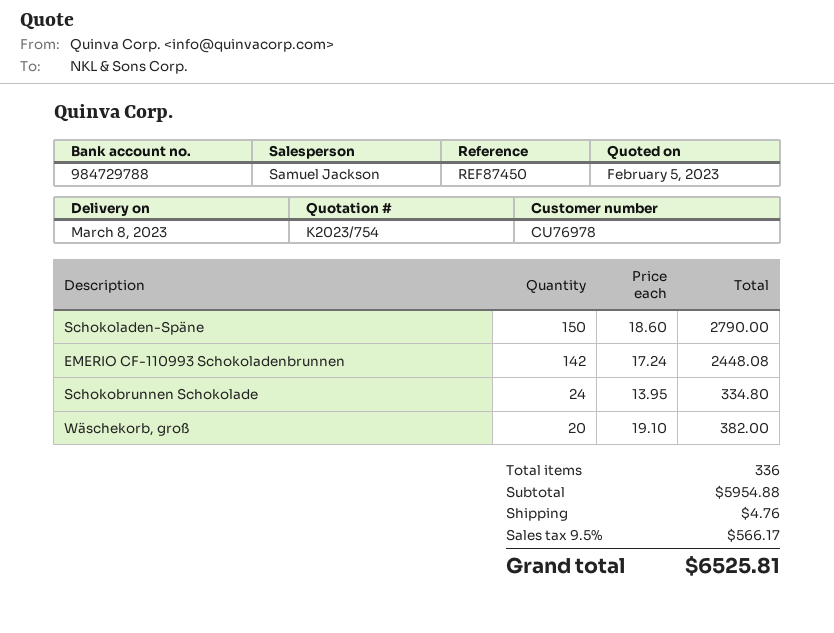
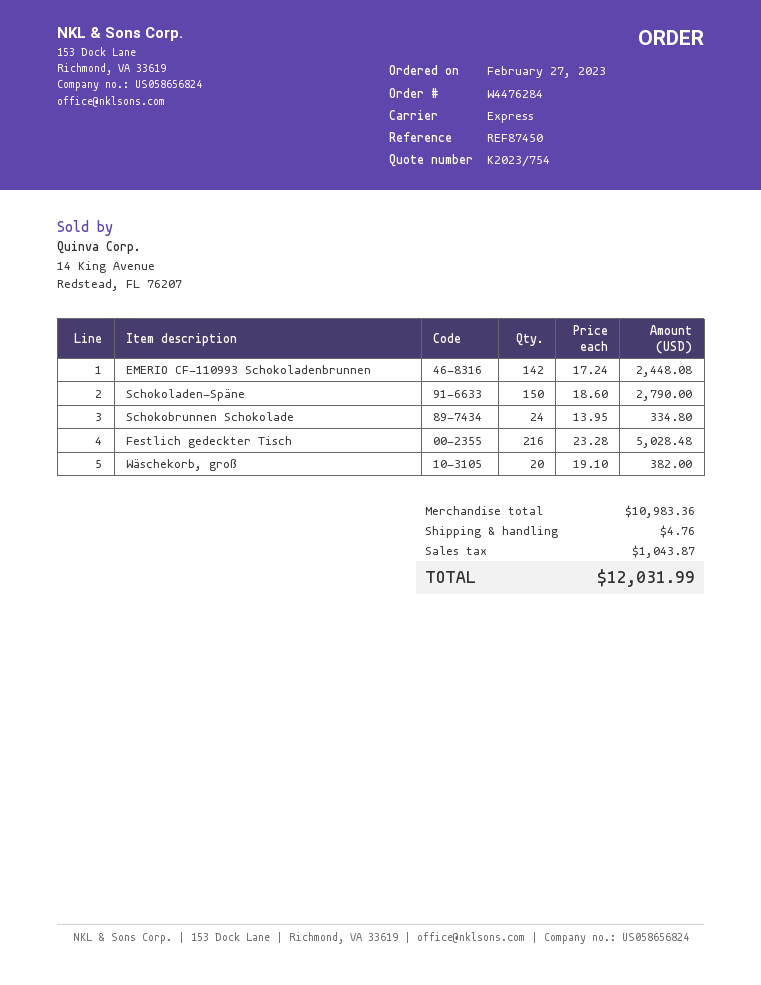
Festlich gedeckter Tisch: none -> 216 x 23.28 = 5028.48
subtotal: 5954.88 -> 10983.36
tax: 566.17 -> 1043.87
total: 6525.81 -> 12031.99

